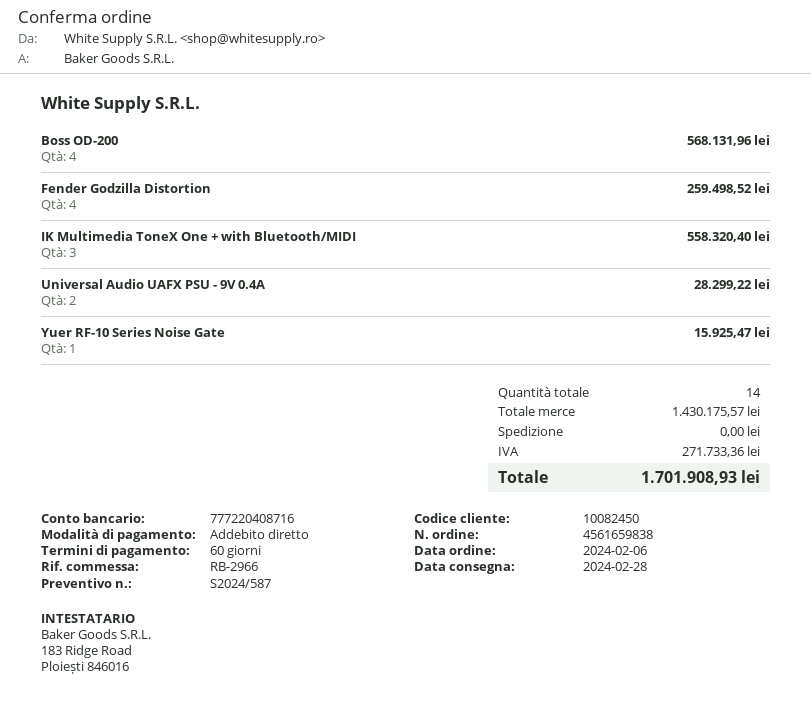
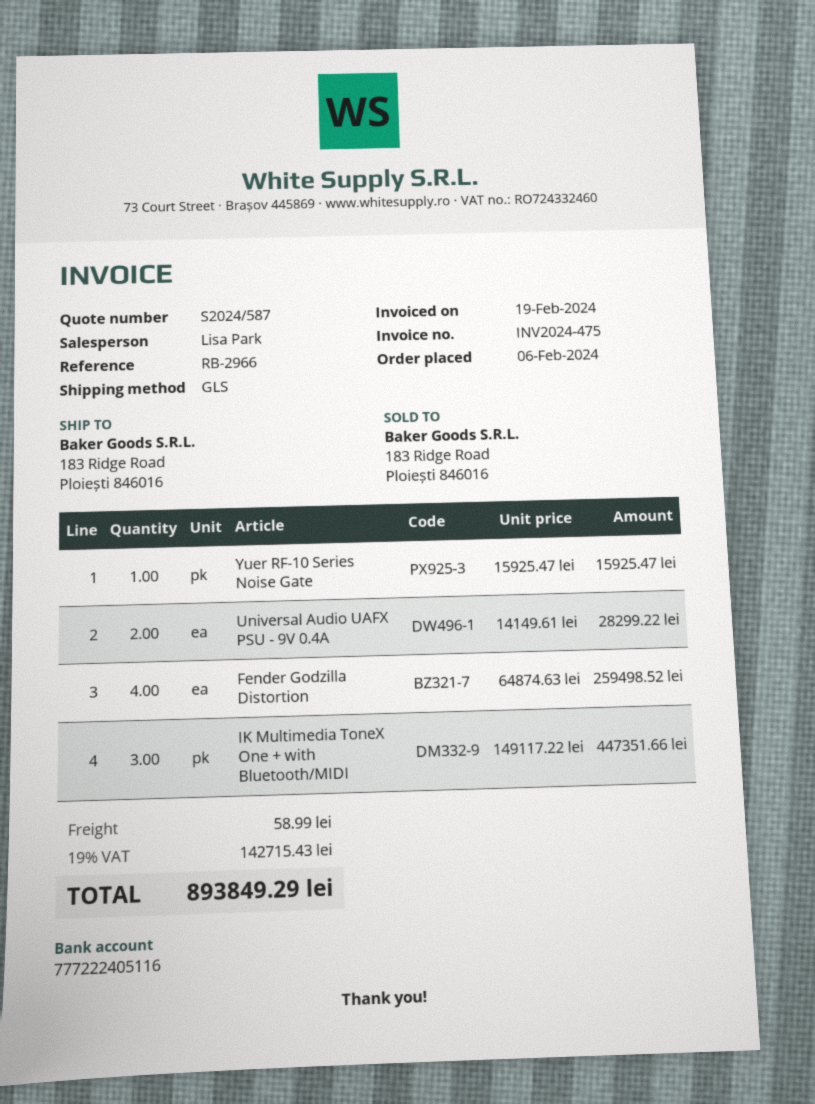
bank account: 777220408716 -> 777222405116
Boss OD-200: 4 for 568131.96 -> none
IK Multimedia ToneX One + with Bluetooth/MIDI: 3 for 558320.40 -> 3 for 447351.66
shipping: 0.00 -> 58.99
tax: 271733.36 -> 142715.43
total: 1701908.93 -> 893849.29

